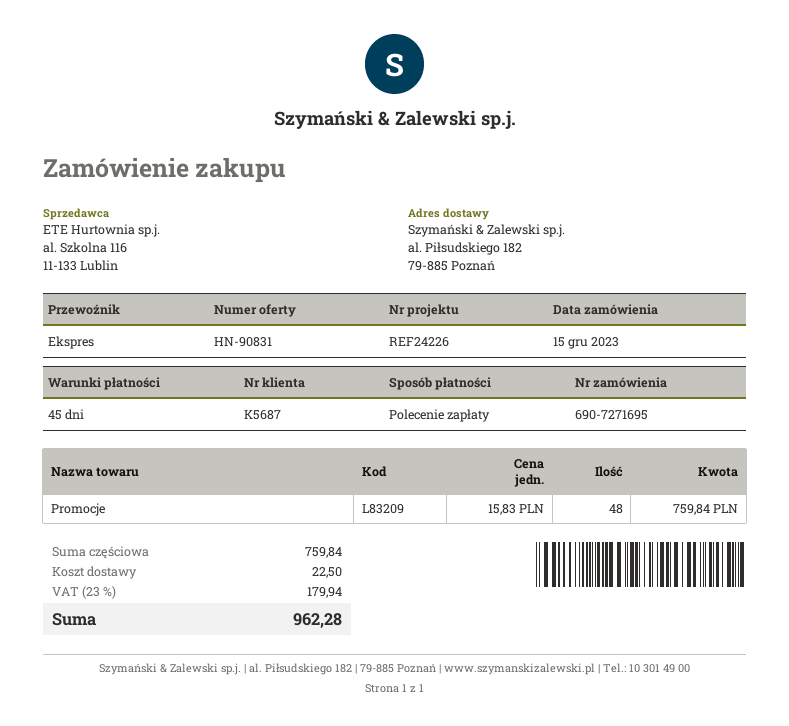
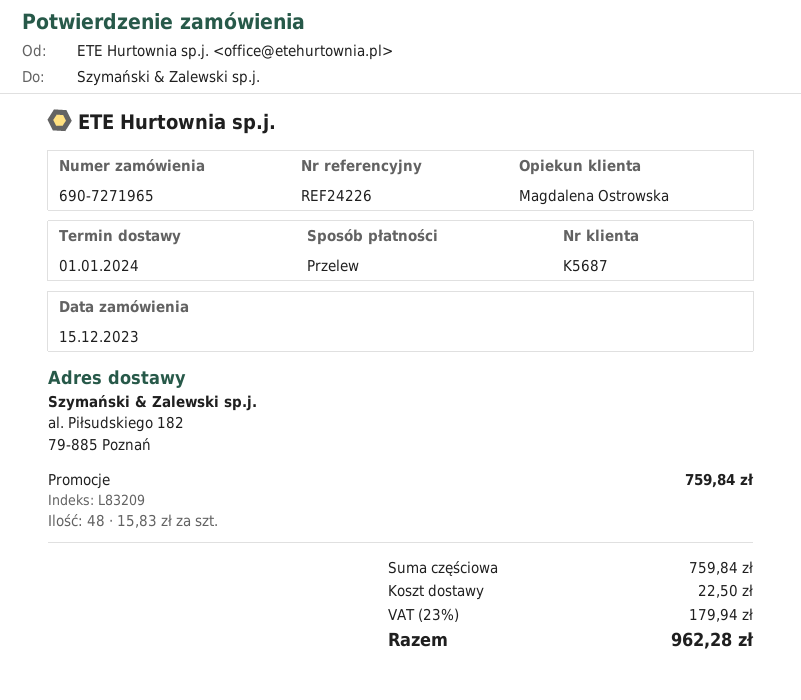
order number: 690-7271695 -> 690-7271965
payment method: direct debit -> bank transfer

